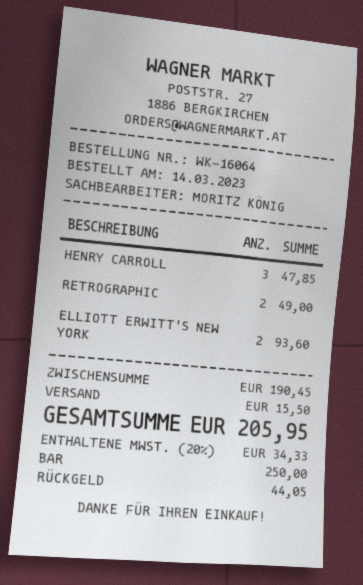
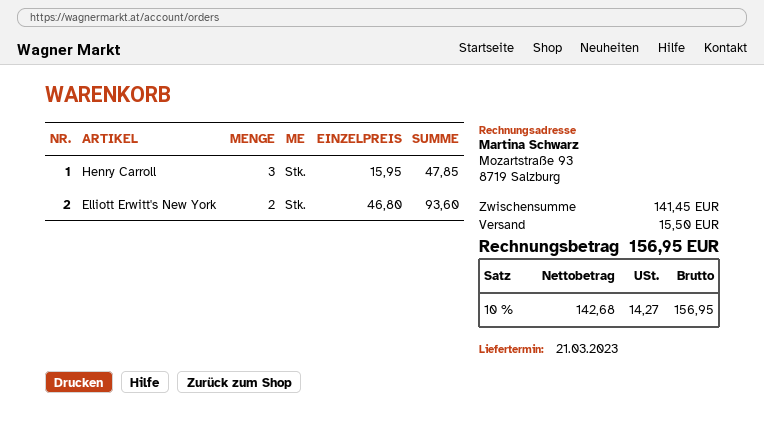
RETROGRAPHIC: 2 for 49.00 -> none
subtotal: 190.45 -> 141.45
tax: 20% = 34.33 -> 10% = 14.27
total: 205.95 -> 156.95

